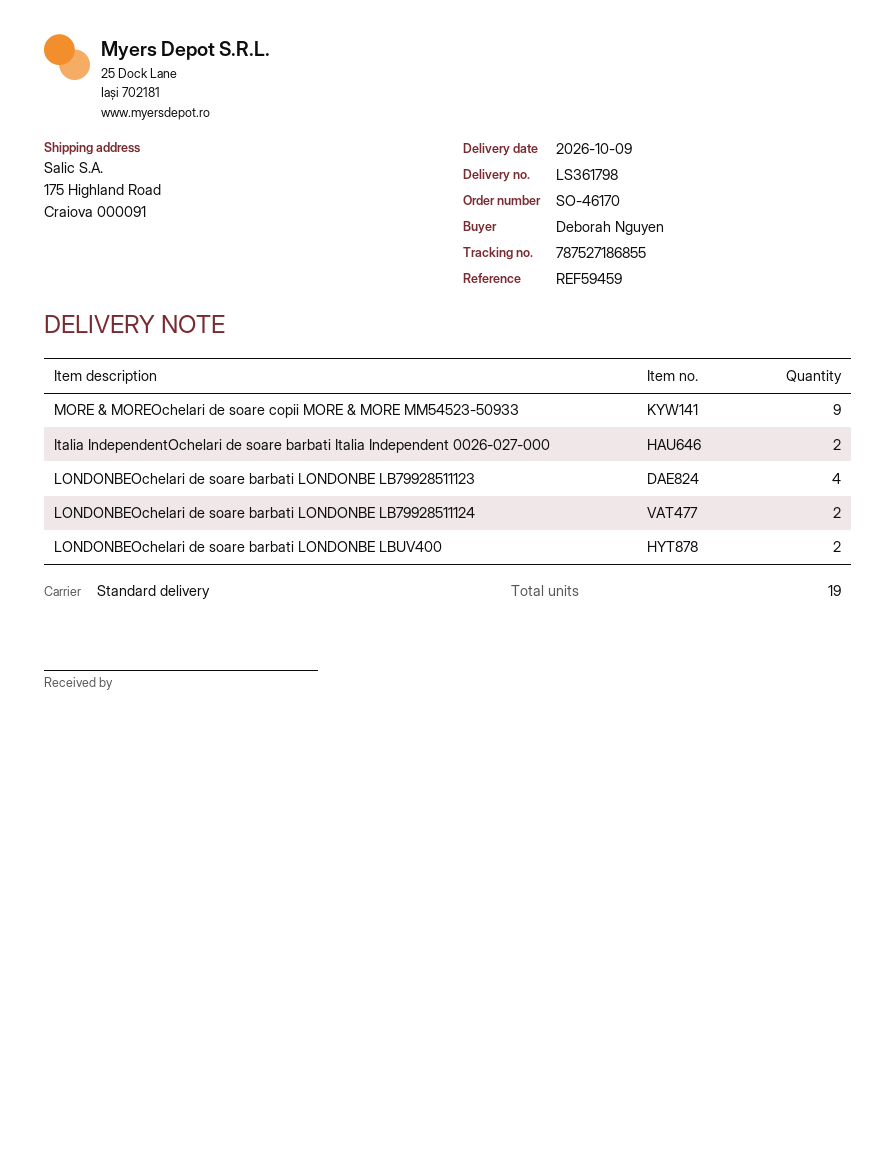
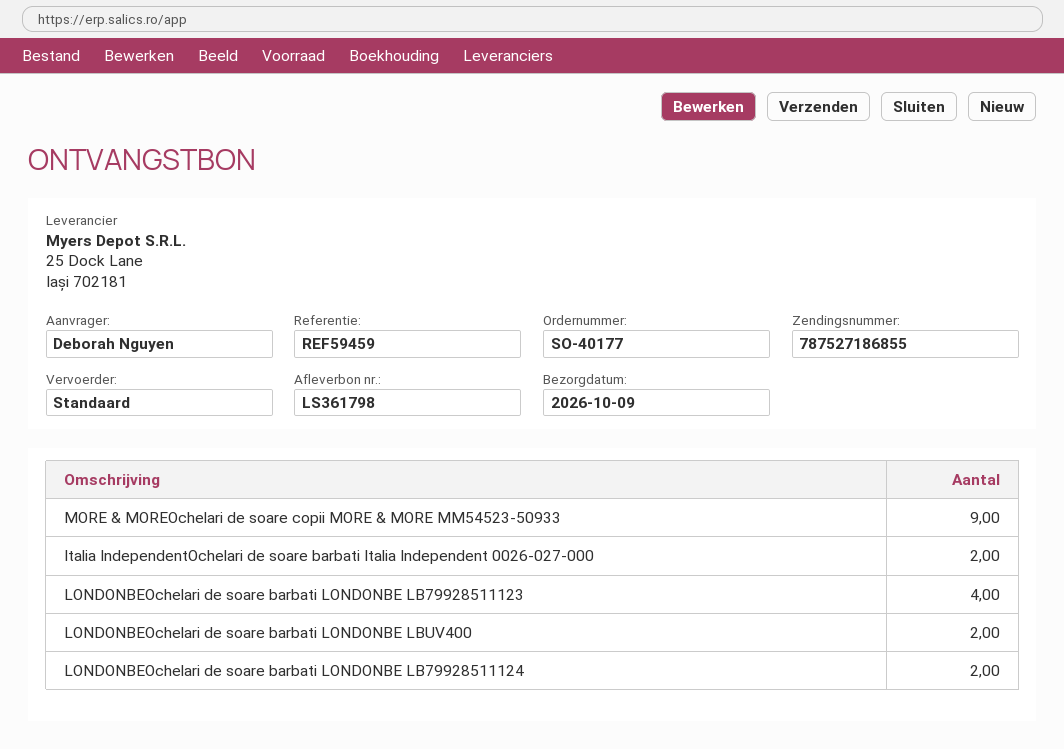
order number: SO-46170 -> SO-40177

